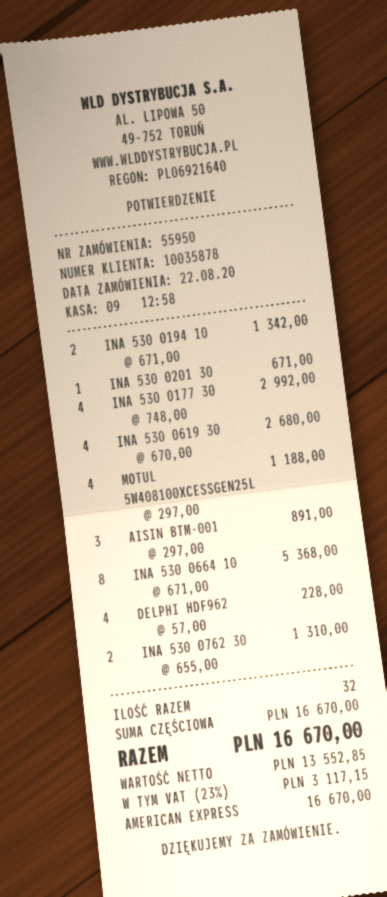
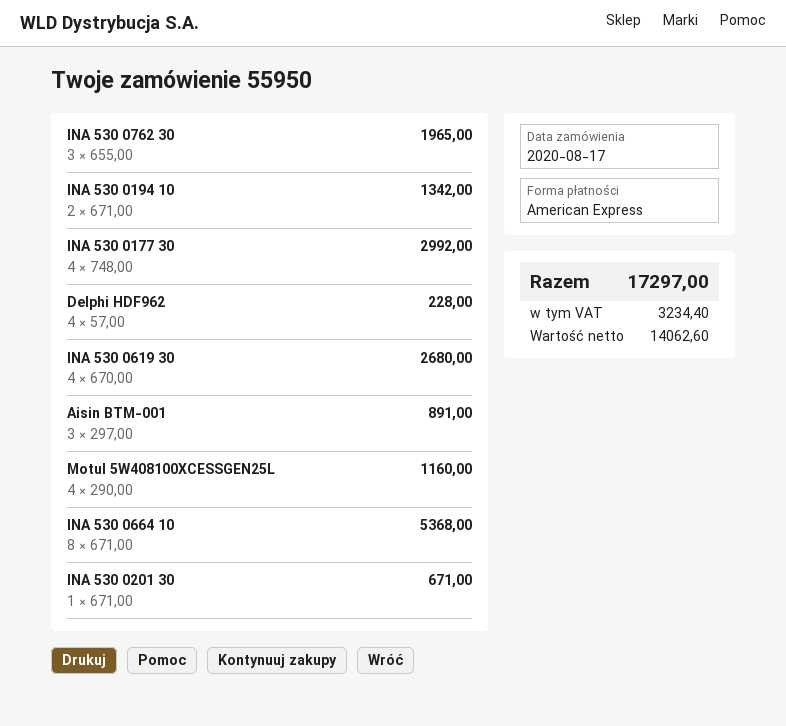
order date: 2020-08-22 -> 2020-08-17
MOTUL 5W408100XCESSGEN25L: 4 x 297.00 = 1188.00 -> 4 x 290.00 = 1160.00
INA 530 0762 30: 2 x 655.00 = 1310.00 -> 3 x 655.00 = 1965.00
net: 13552.85 -> 14062.60
tax: 3117.15 -> 3234.40
total: 16670.00 -> 17297.00

